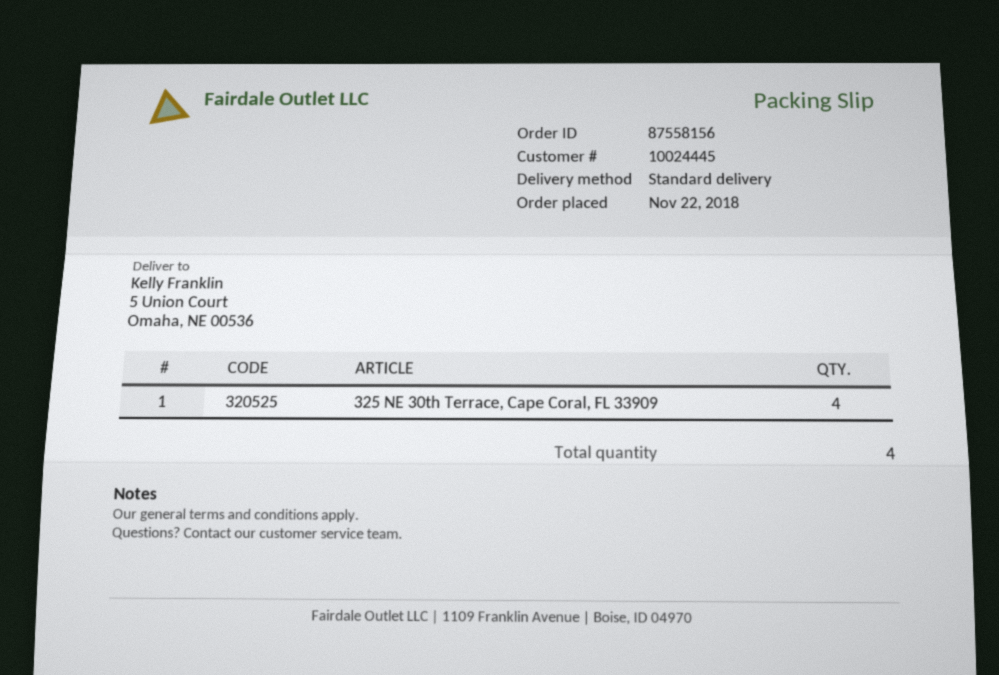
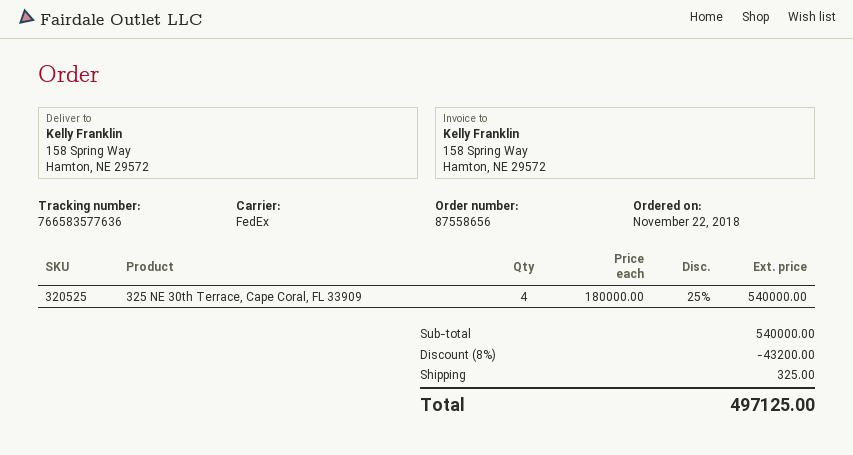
order number: 87558156 -> 87558656
shipping method: standard -> FedEx
ship to: 5 Union Court, Omaha, NE 00536 -> 158 Spring Way, Hamton, NE 29572

